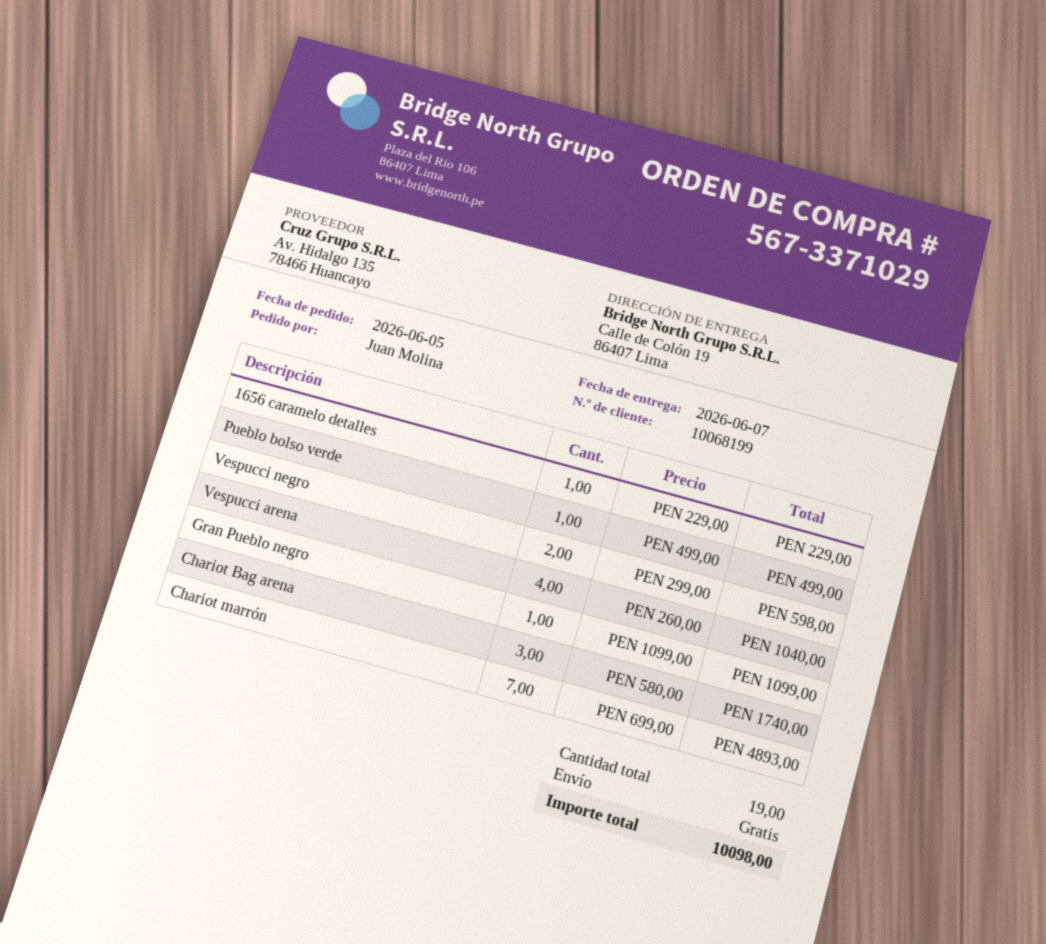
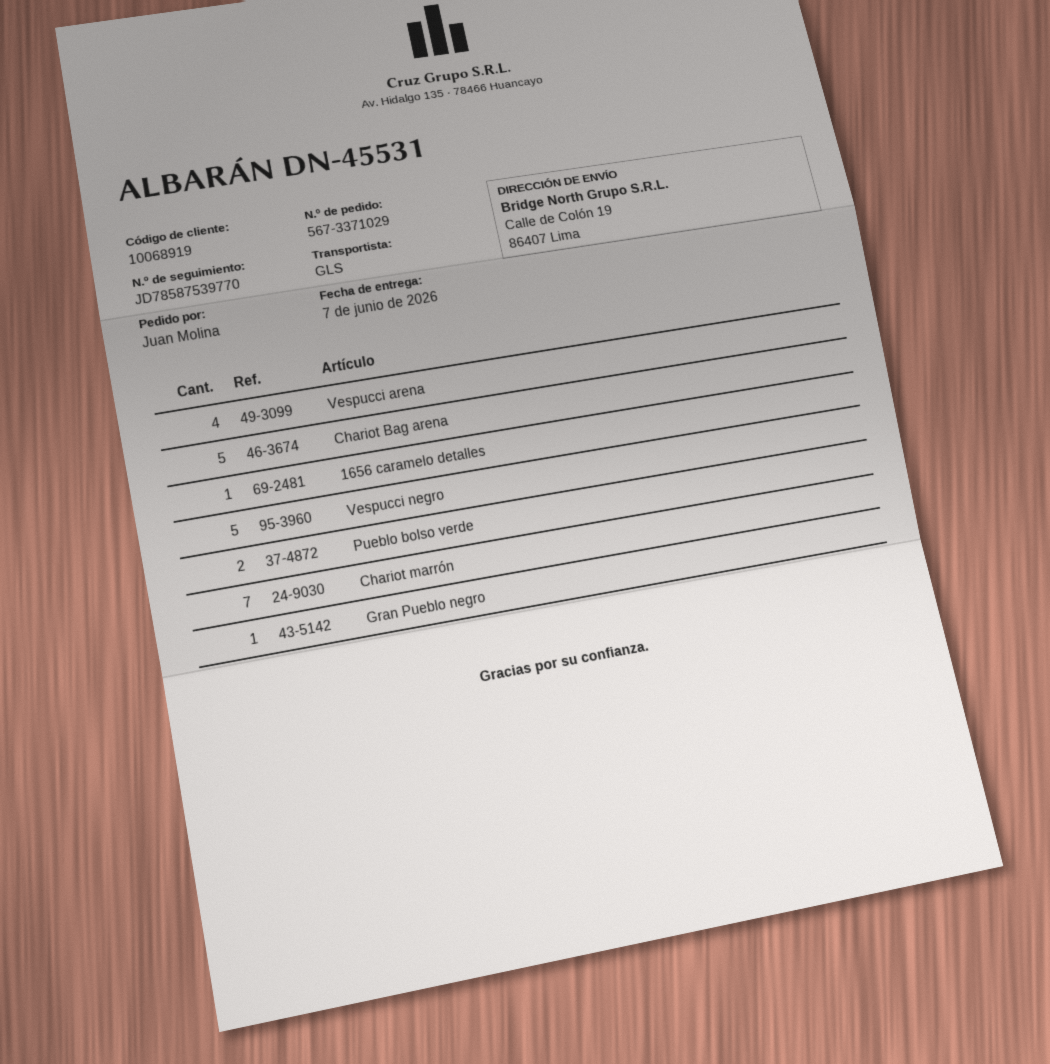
customer number: 10068199 -> 10068919
Pueblo bolso verde: 1 -> 2
Vespucci negro: 2 -> 5
Chariot Bag arena: 3 -> 5

